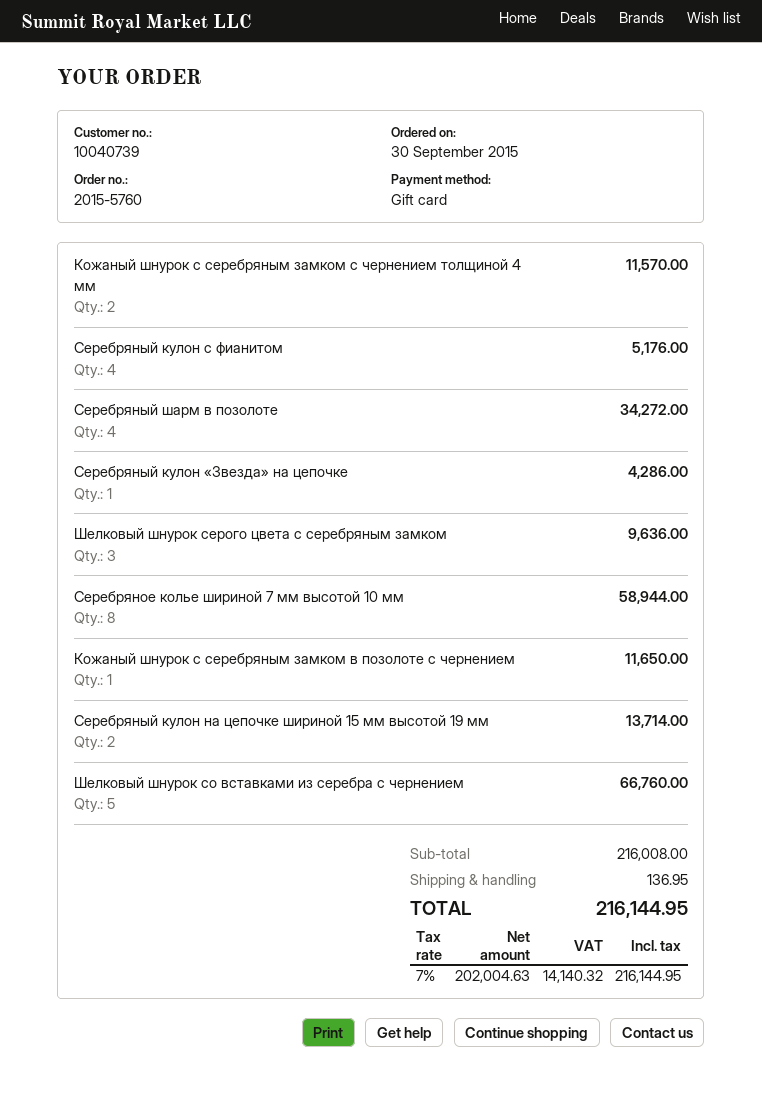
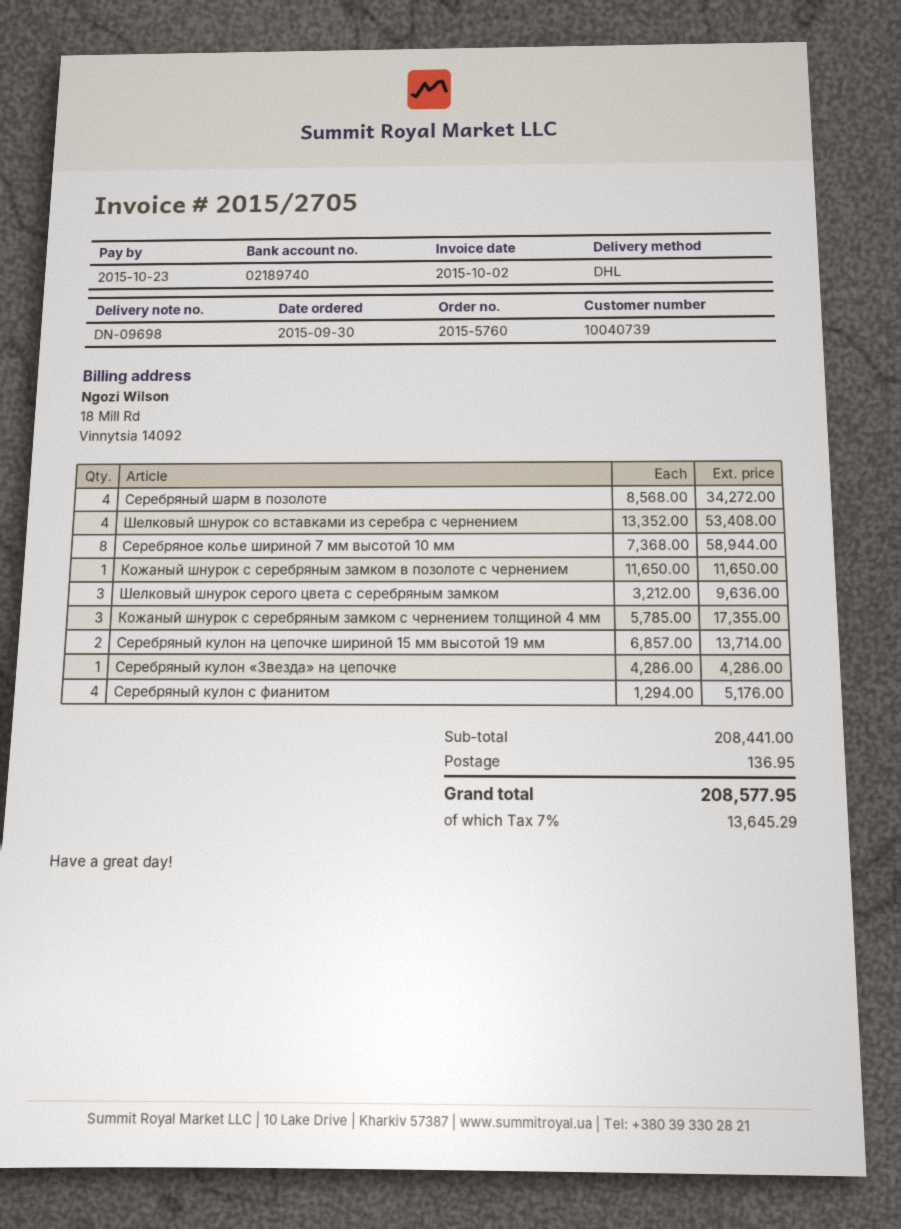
Кожаный шнурок с серебряным замком с чернением толщиной 4 мм: 2 for 11570.00 -> 3 for 17355.00
Шелковый шнурок со вставками из серебра с чернением: 5 for 66760.00 -> 4 for 53408.00
subtotal: 216008.00 -> 208441.00
tax: 7% = 14140.32 -> 7% = 13645.29
total: 216144.95 -> 208577.95

